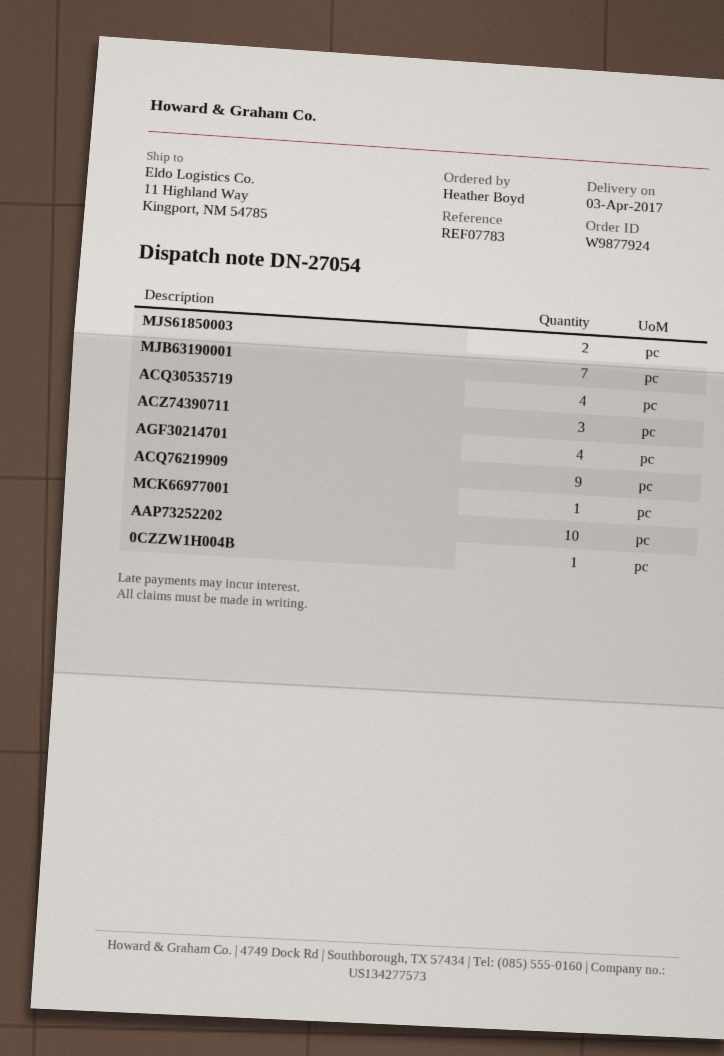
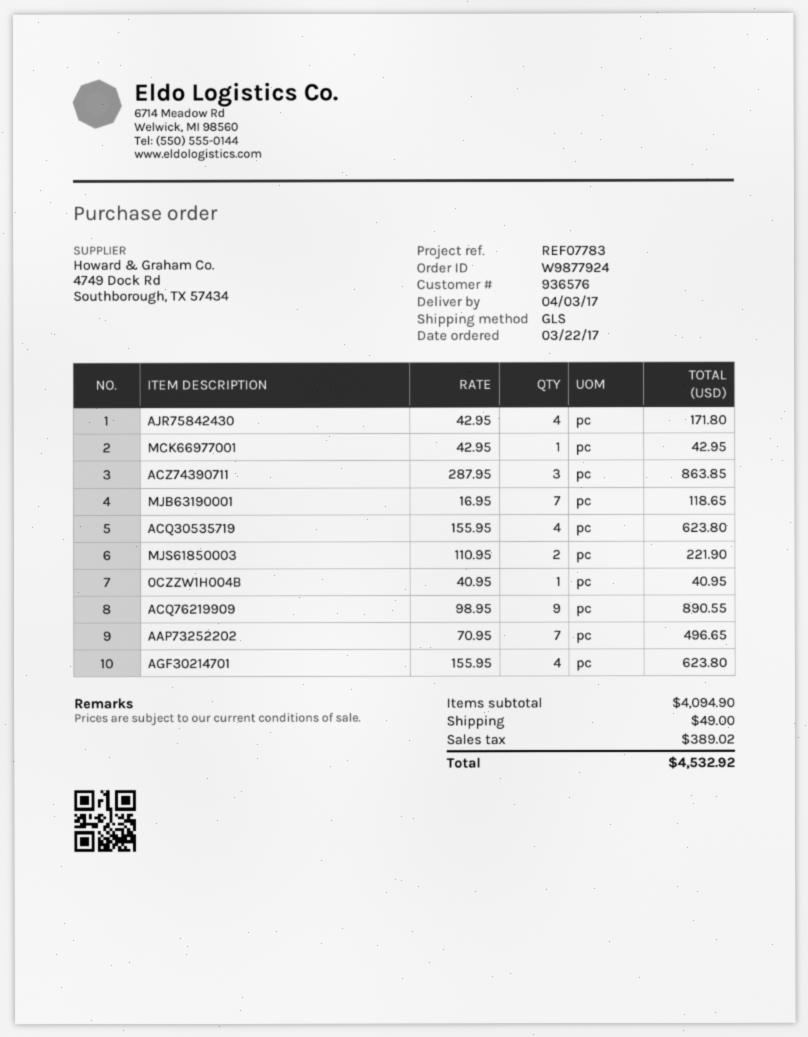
AAP73252202: 10 -> 7
AJR75842430: none -> 4

